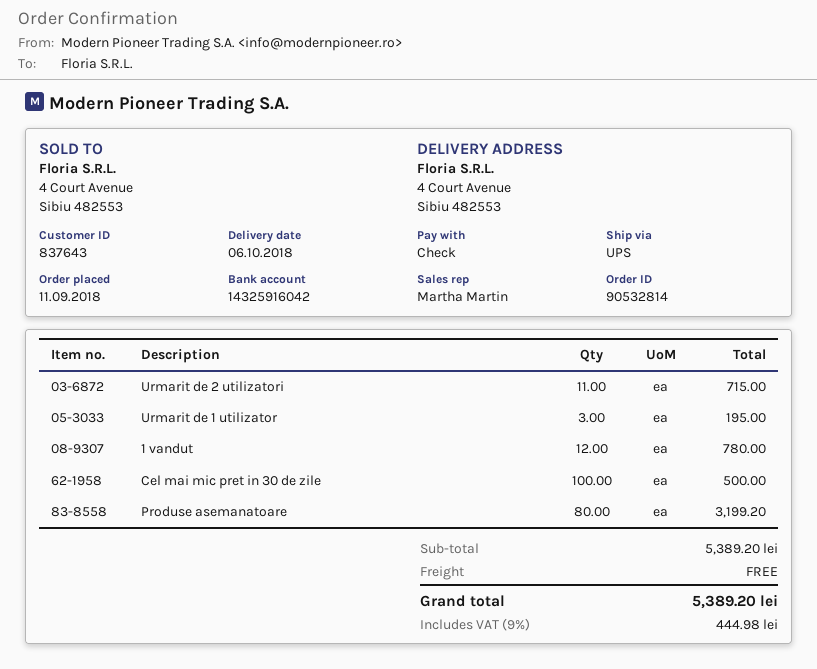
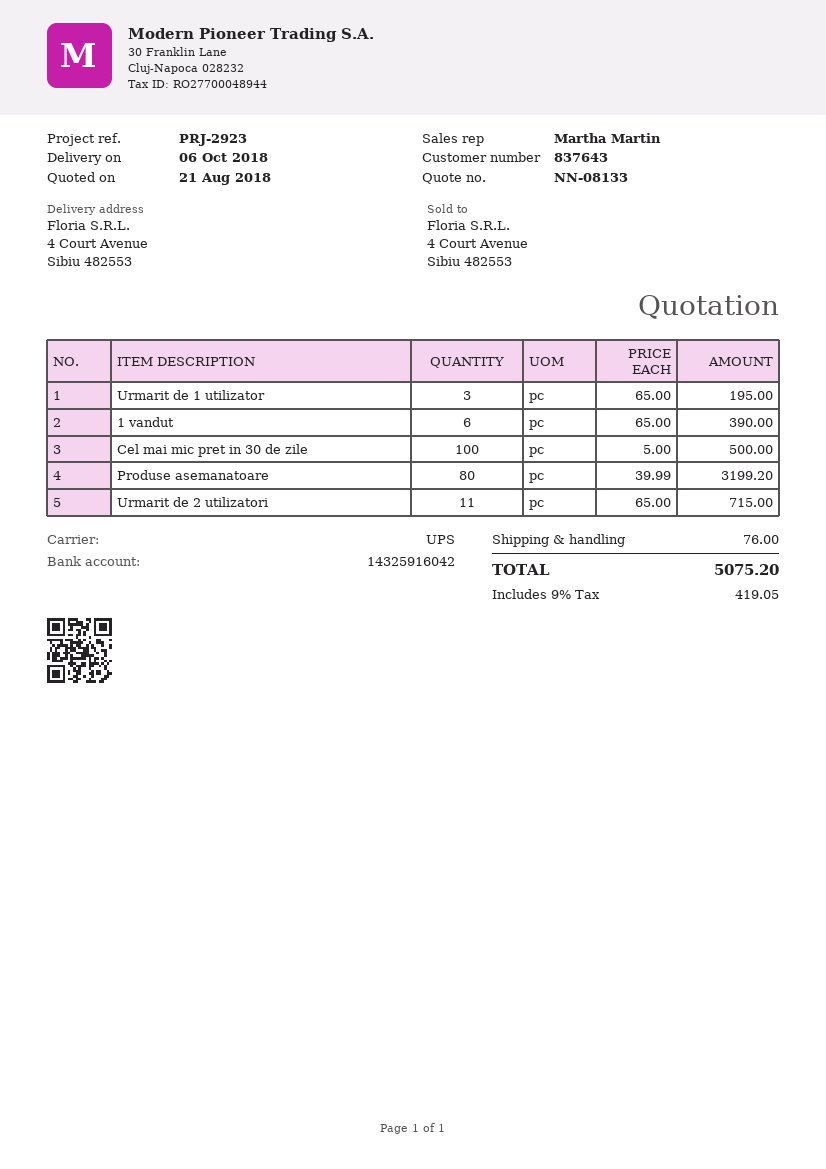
1 vandut: 12 for 780.00 -> 6 for 390.00
shipping: 0.00 -> 76.00
tax: 9% = 444.98 -> 9% = 419.05
total: 5389.20 -> 5075.20

